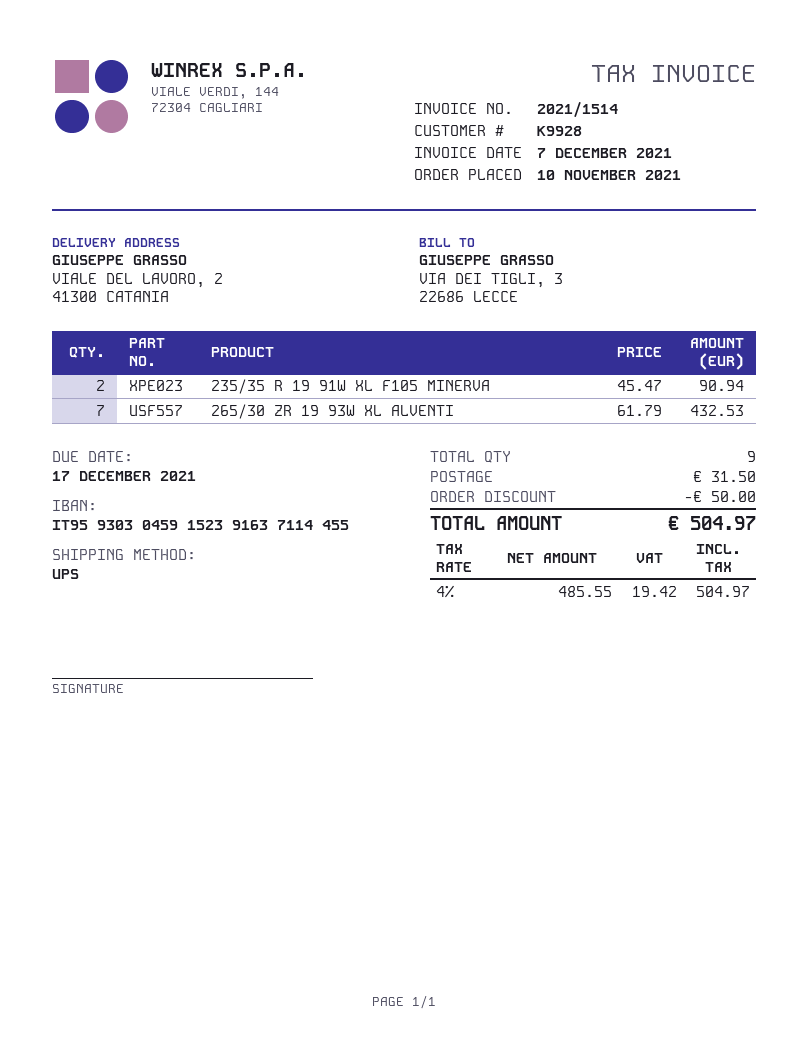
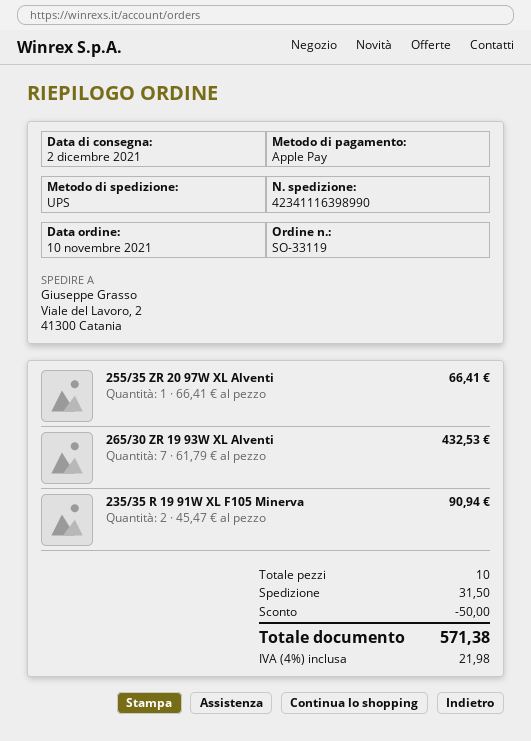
255/35 ZR 20 97W XL Alventi: none -> 1 x 66.41 = 66.41
total quantity: 9 -> 10
tax: 4% = 19.42 -> 4% = 21.98
total: 504.97 -> 571.38

